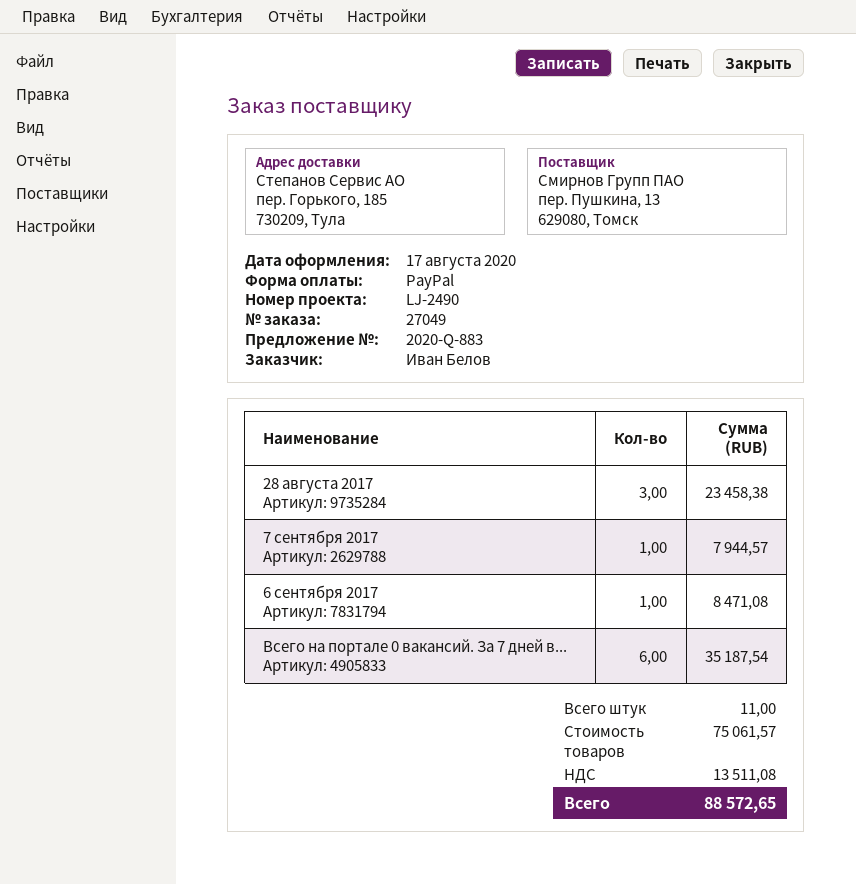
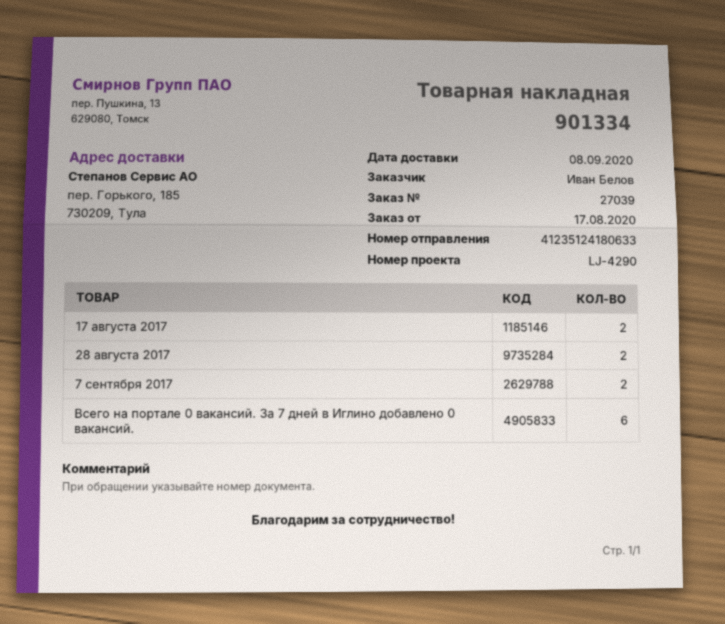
order number: 27049 -> 27039
reference: LJ-2490 -> LJ-4290
28 августа 2017: 3 -> 2
7 сентября 2017: 1 -> 2
6 сентября 2017: 1 -> none
17 августа 2017: none -> 2

